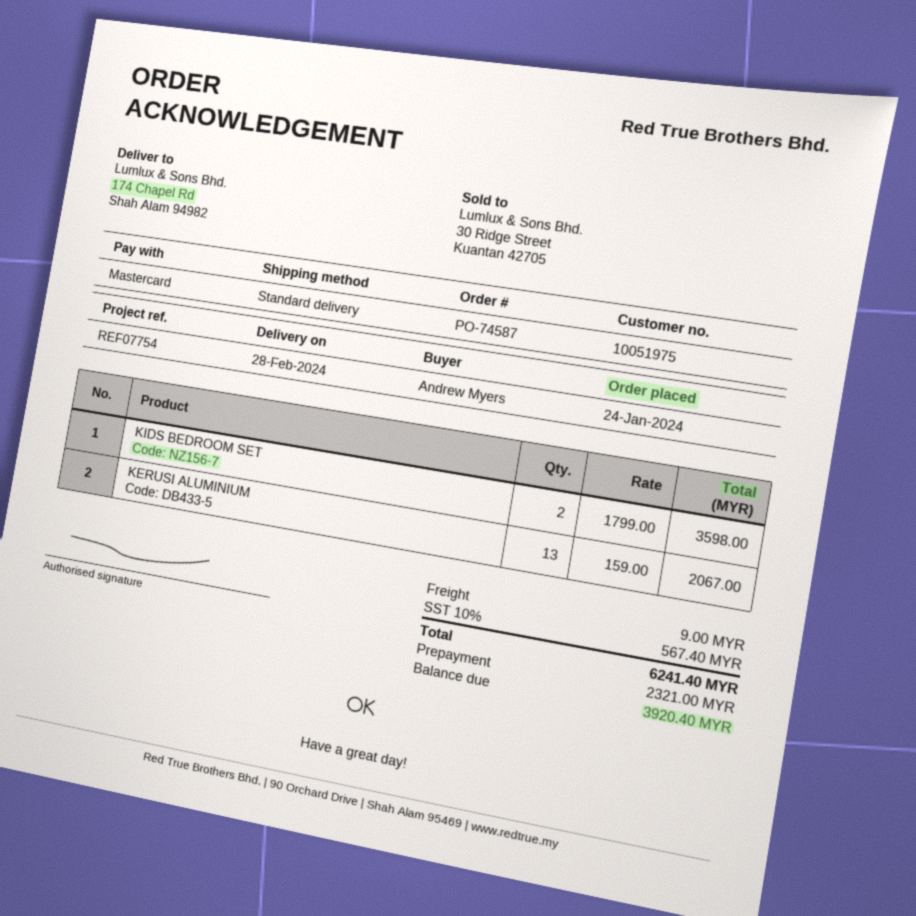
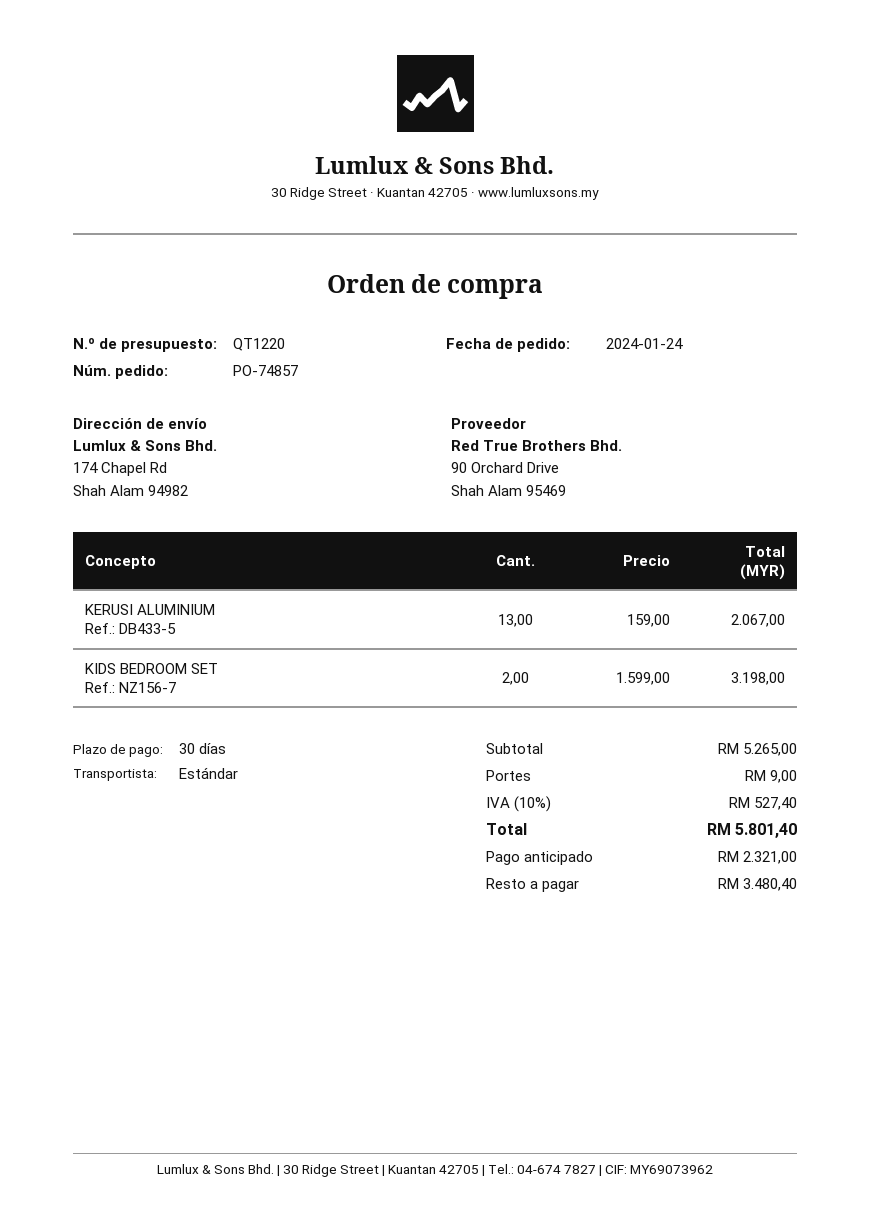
order number: PO-74587 -> PO-74857
KIDS BEDROOM SET: 2 x 1799.00 = 3598.00 -> 2 x 1599.00 = 3198.00
tax: 10% = 567.40 -> 10% = 527.40
total: 6241.40 -> 5801.40
balance: 3920.40 -> 3480.40

